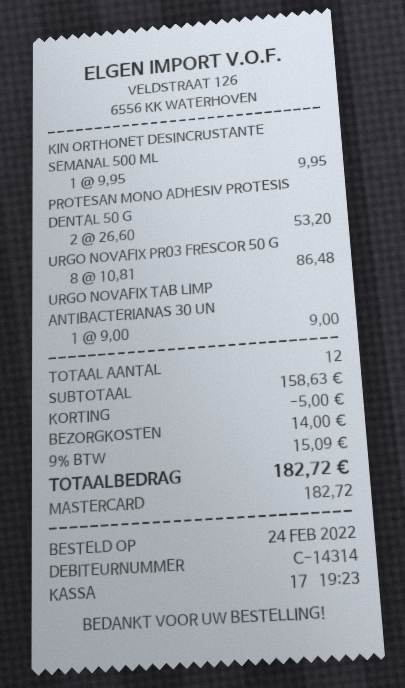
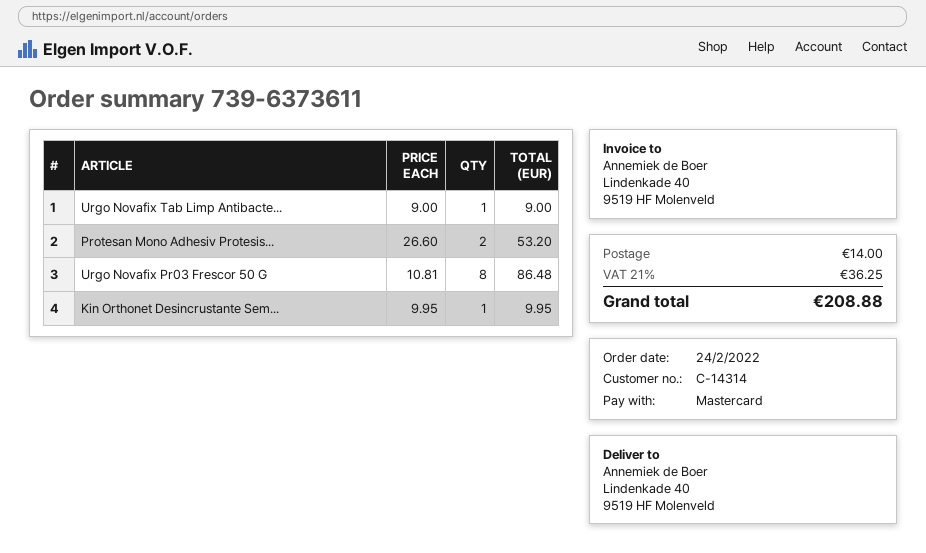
discount: 5.00 -> none
tax: 9% = 15.09 -> 21% = 36.25
total: 182.72 -> 208.88

